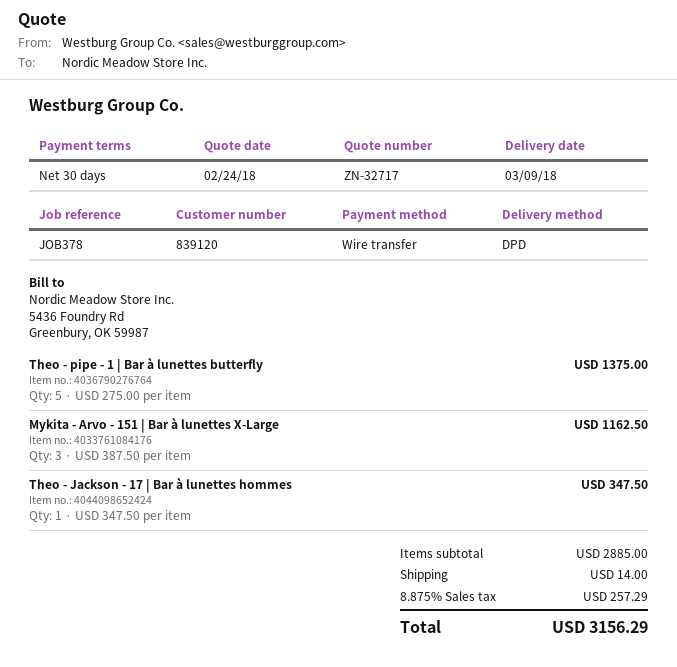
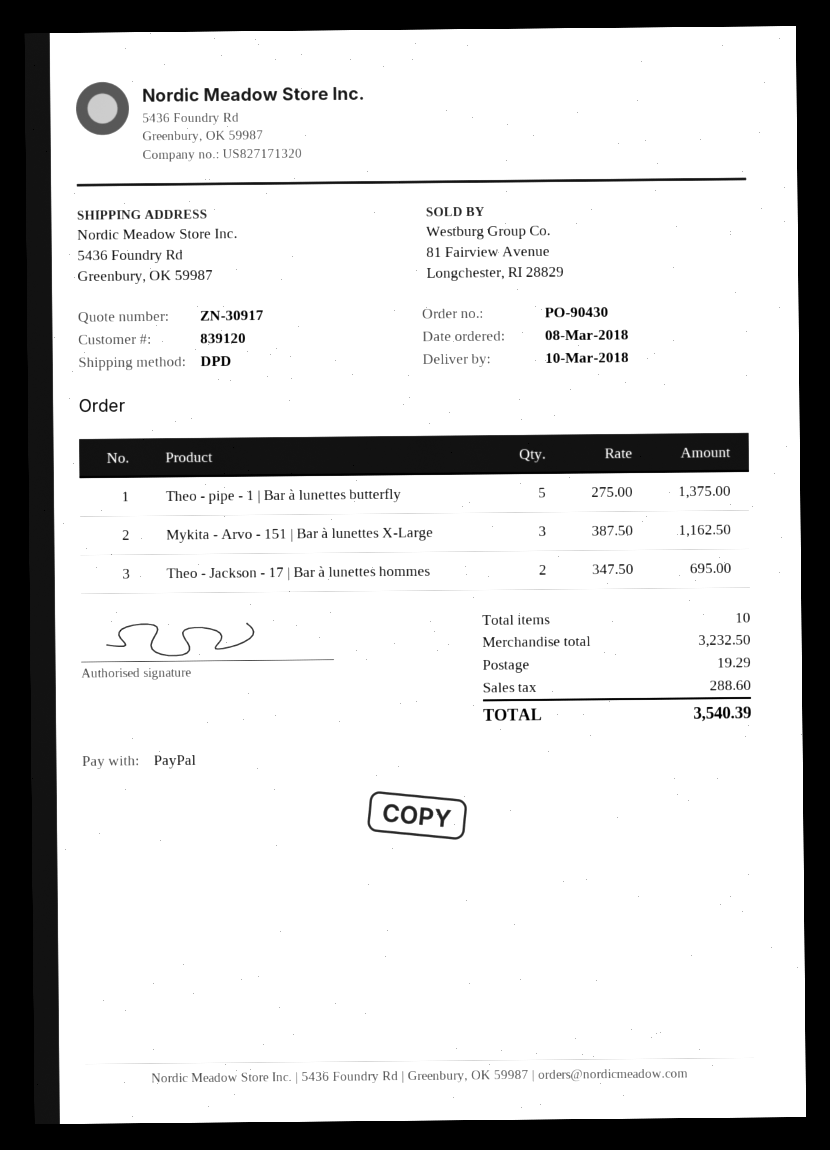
quote number: ZN-32717 -> ZN-30917
delivery date: 2018-03-09 -> 2018-03-10
payment method: bank transfer -> PayPal
Theo - Jackson - 17 | Bar à lunettes hommes: 1 x 347.50 = 347.50 -> 2 x 347.50 = 695.00
subtotal: 2885.00 -> 3232.50
shipping: 14.00 -> 19.29
tax: 257.29 -> 288.60
total: 3156.29 -> 3540.39

